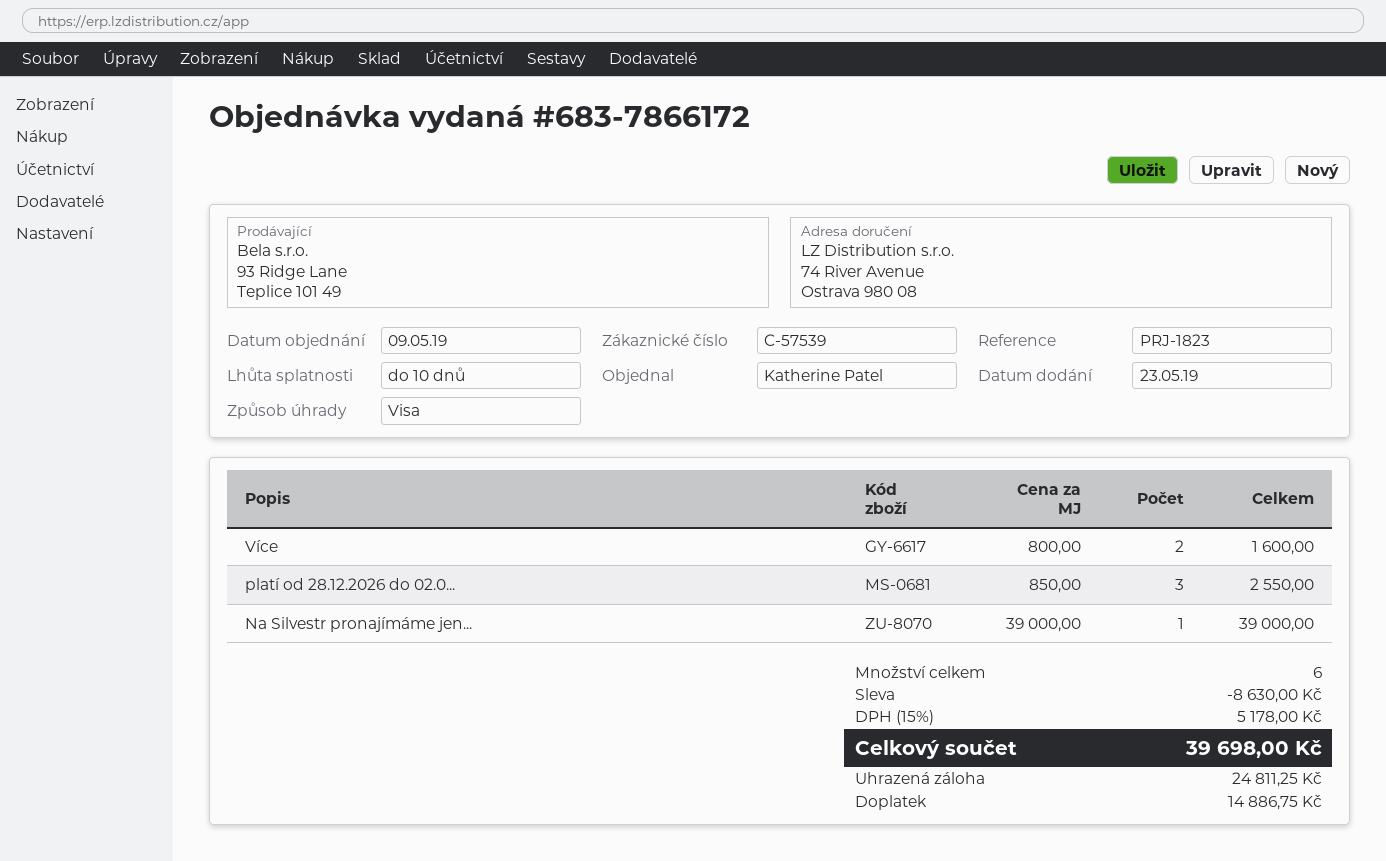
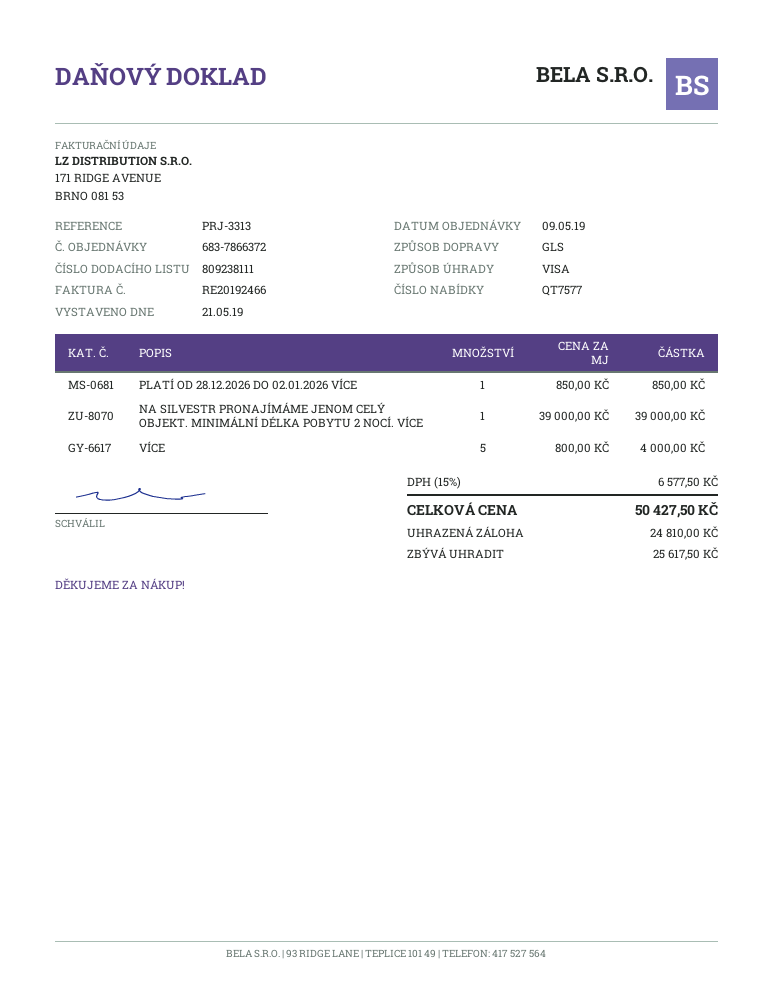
order number: 683-7866172 -> 683-7866372
reference: PRJ-1823 -> PRJ-3313
Více: 2 x 800.00 = 1600.00 -> 5 x 800.00 = 4000.00
platí od 28.12.2026 do 02.0...: 3 x 850.00 = 2550.00 -> 1 x 850.00 = 850.00
discount: 8630.00 -> none
tax: 15% = 5178.00 -> 15% = 6577.50
total: 39698.00 -> 50427.50
deposit: 24811.25 -> 24810.00
balance: 14886.75 -> 25617.50

